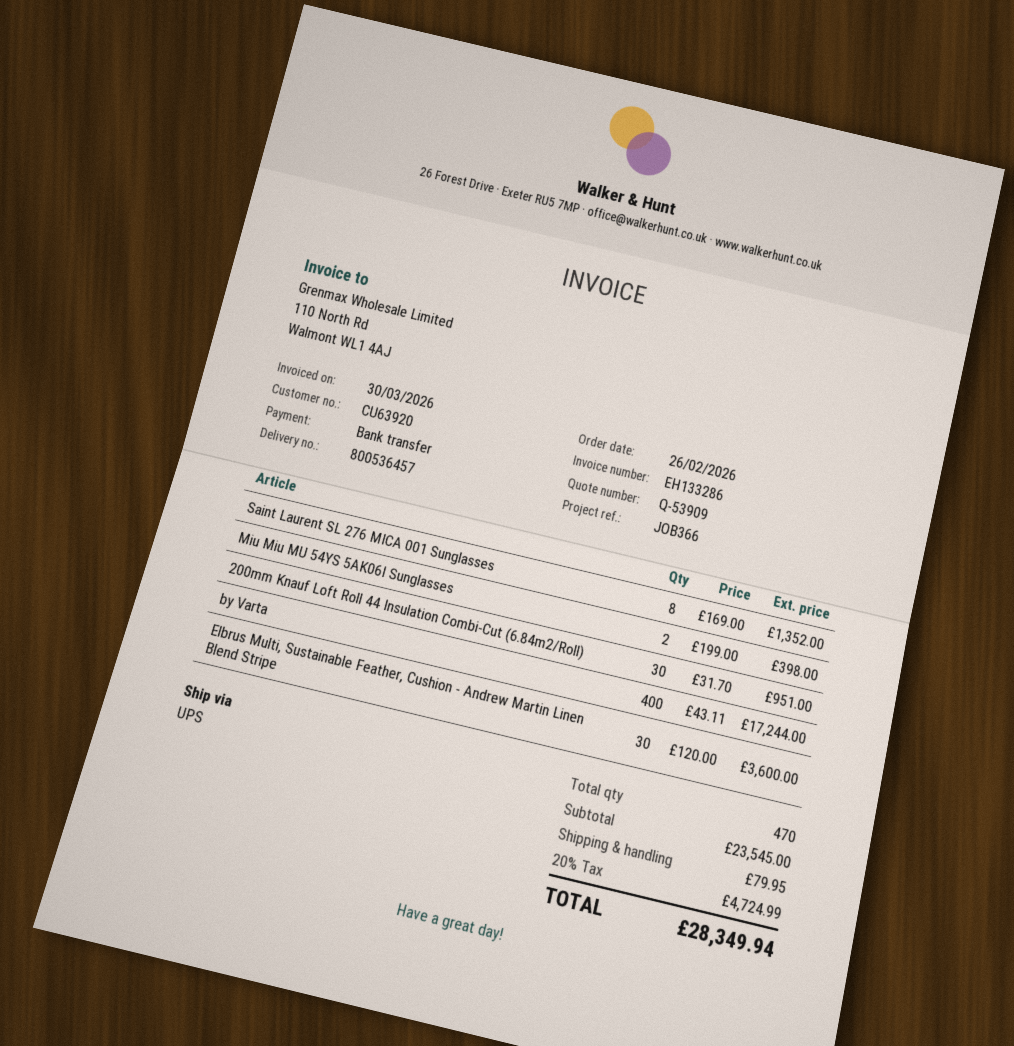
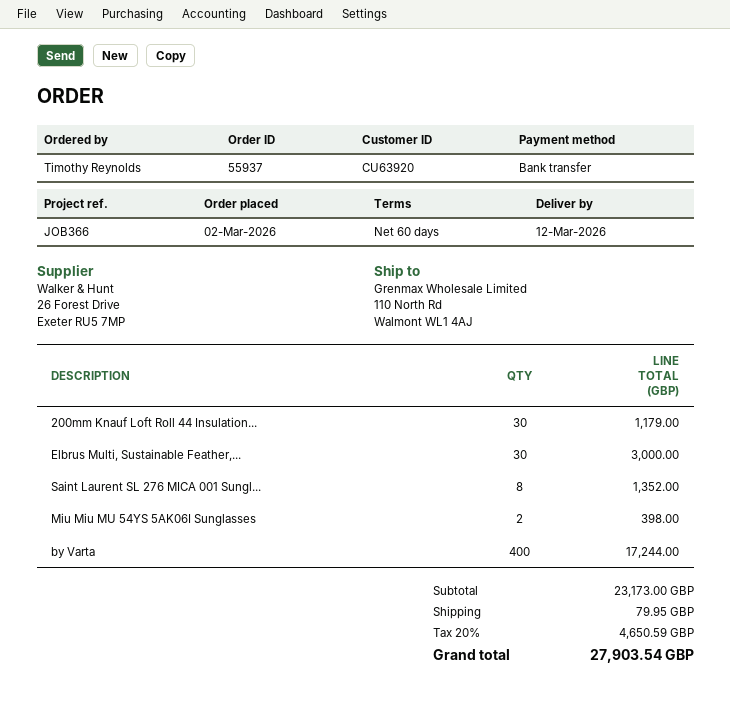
order date: 2026-02-26 -> 2026-03-02
200mm Knauf Loft Roll 44 Insulation Combi-Cut (6.84m2/Roll): 30 for 951.00 -> 30 for 1179.00
Elbrus Multi, Sustainable Feather, Cushion - Andrew Martin Linen Blend Stripe: 30 for 3600.00 -> 30 for 3000.00
subtotal: 23545.00 -> 23173.00
tax: 20% = 4724.99 -> 20% = 4650.59
total: 28349.94 -> 27903.54

